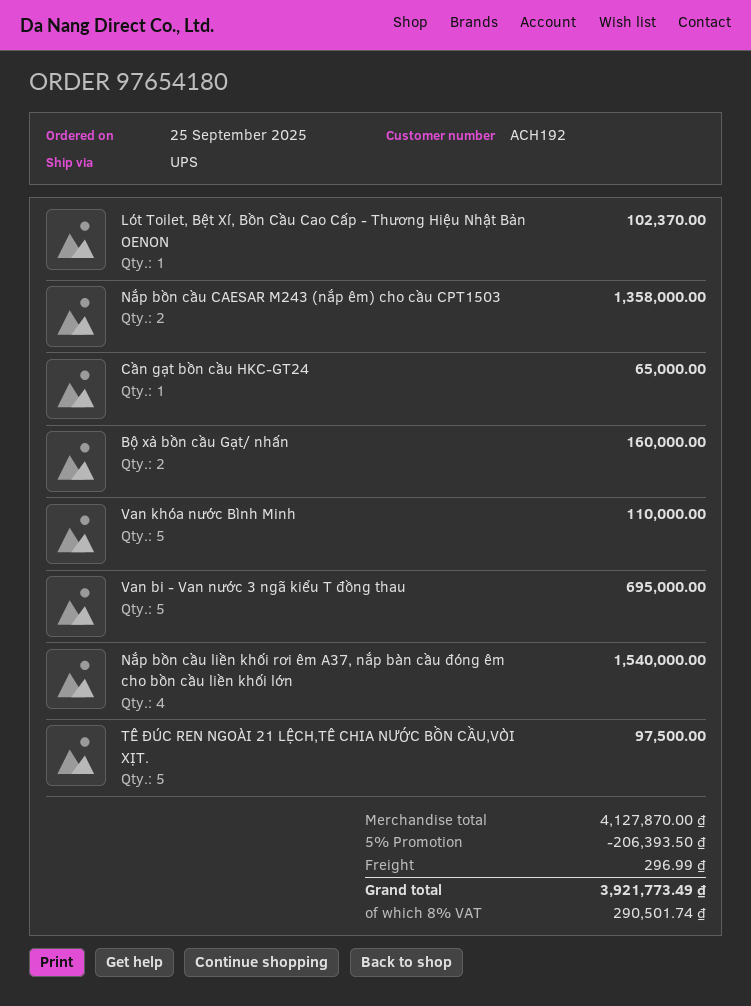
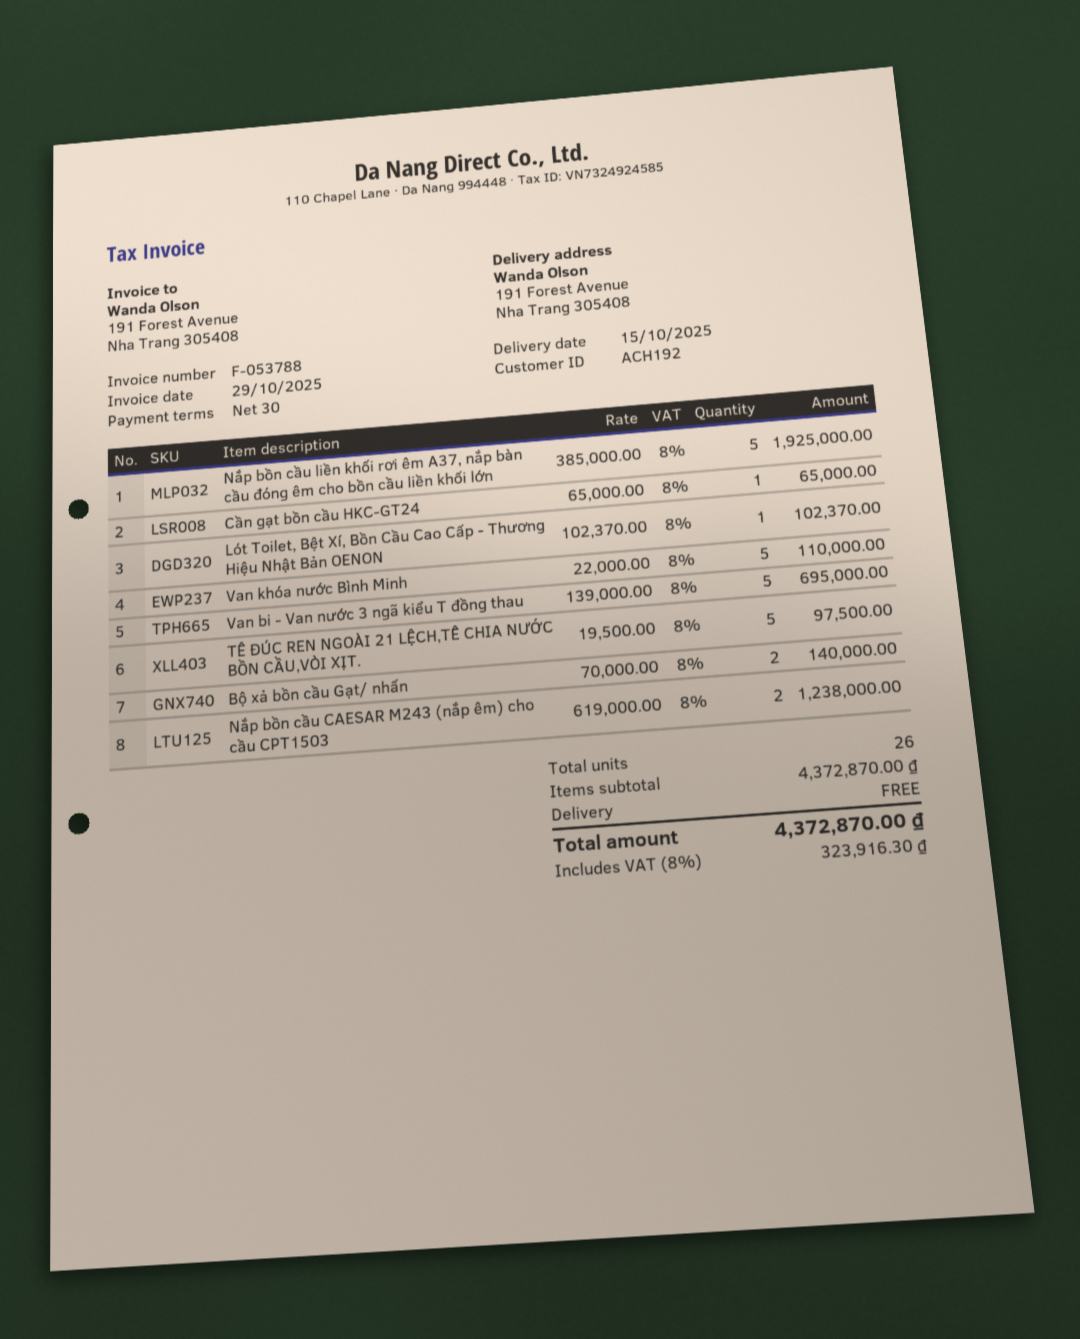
Nắp bồn cầu CAESAR M243 (nắp êm) cho cầu CPT1503: 2 for 1358000.00 -> 2 for 1238000.00
Bộ xả bồn cầu Gạt/ nhấn: 2 for 160000.00 -> 2 for 140000.00
Nắp bồn cầu liền khối rơi êm A37, nắp bàn cầu đóng êm cho bồn cầu liền khối lớn: 4 for 1540000.00 -> 5 for 1925000.00
subtotal: 4127870.00 -> 4372870.00
discount: 5% = 206393.50 -> none
shipping: 296.99 -> 0.00
tax: 8% = 290501.74 -> 8% = 323916.30
total: 3921773.49 -> 4372870.00

